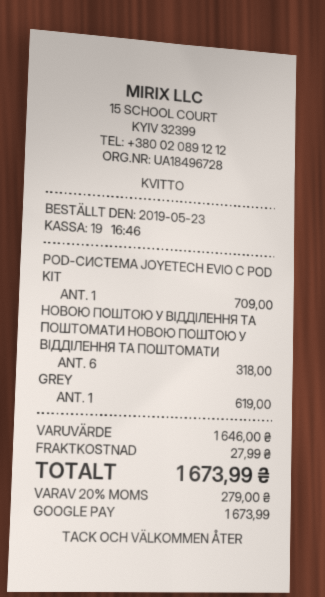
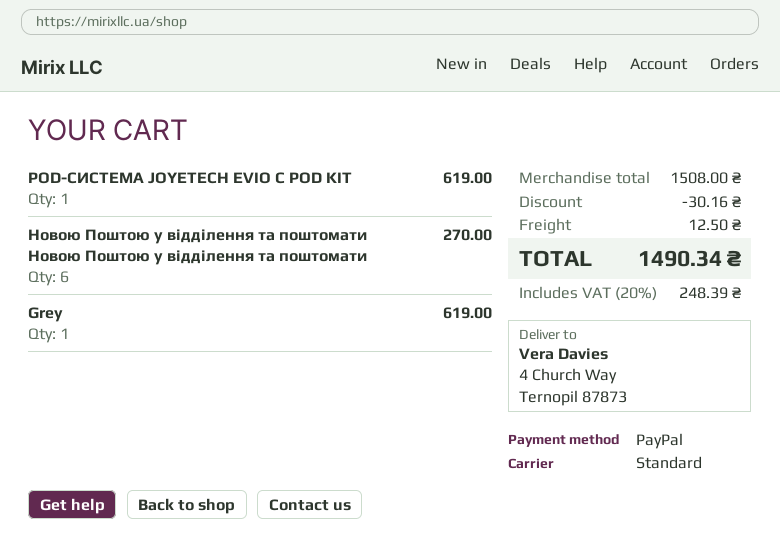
payment method: Google Pay -> PayPal
POD-СИСТЕМА JOYETECH EVIO C POD KIT: 1 for 709.00 -> 1 for 619.00
НОВОЮ ПОШТОЮ У ВІДДІЛЕННЯ ТА ПОШТОМАТИ НОВОЮ ПОШТОЮ У ВІДДІЛЕННЯ ТА ПОШТОМАТИ: 6 for 318.00 -> 6 for 270.00
subtotal: 1646.00 -> 1508.00
discount: none -> 30.16
shipping: 27.99 -> 12.50
tax: 20% = 279.00 -> 20% = 248.39
total: 1673.99 -> 1490.34

